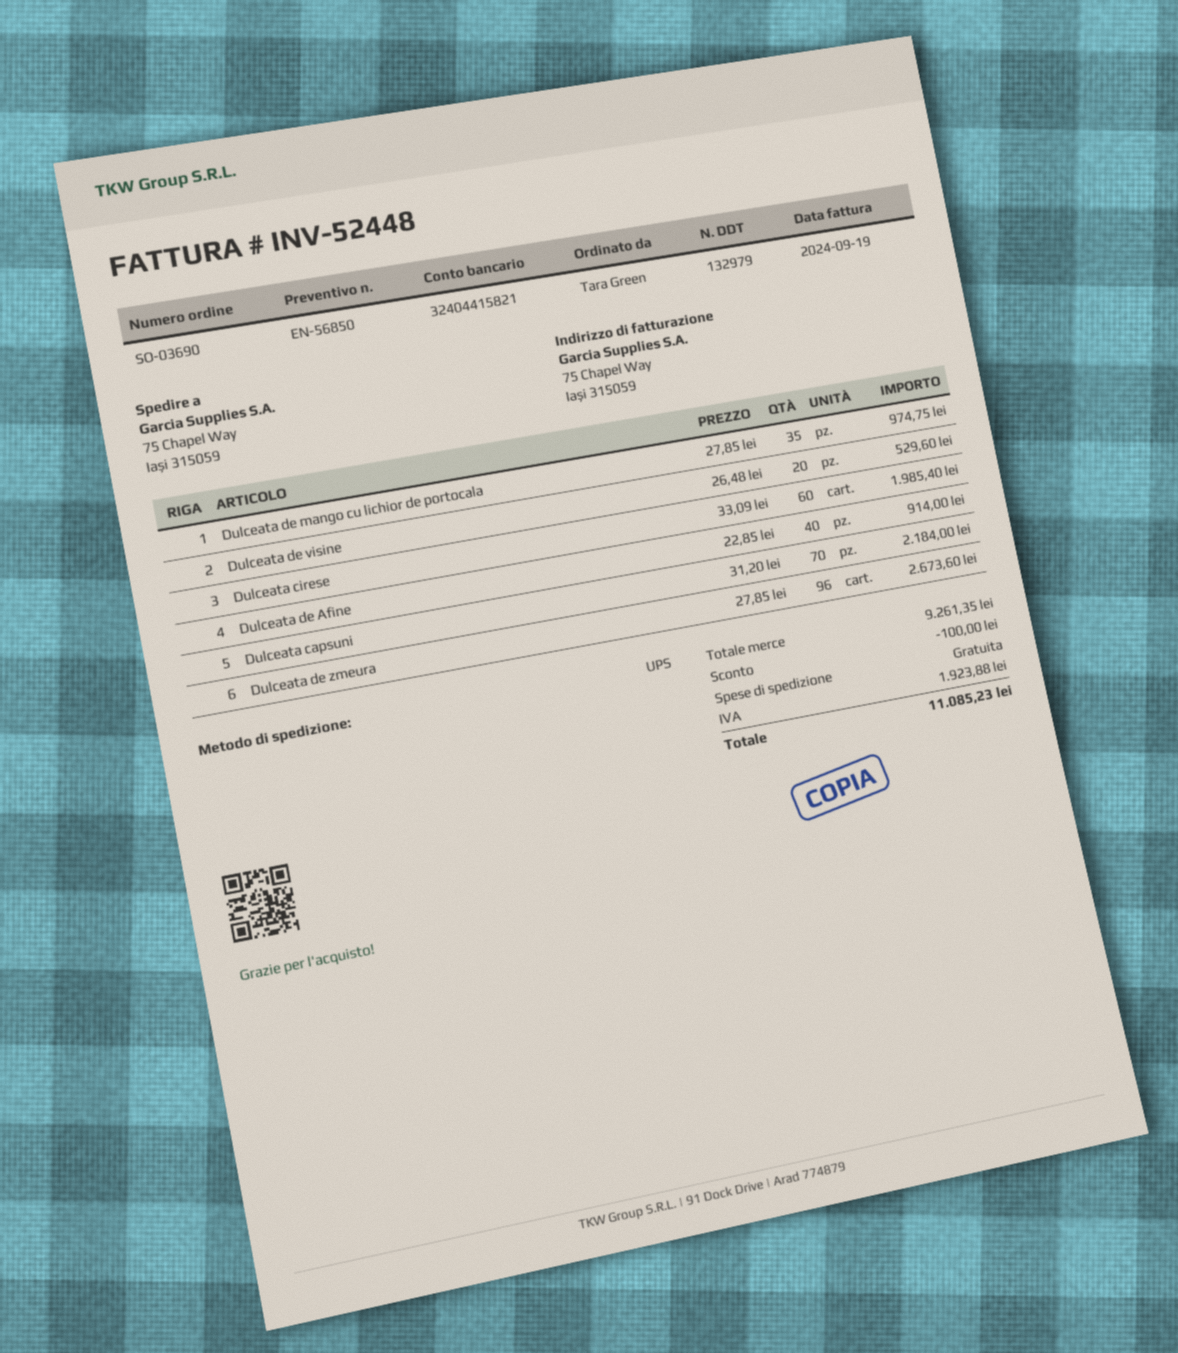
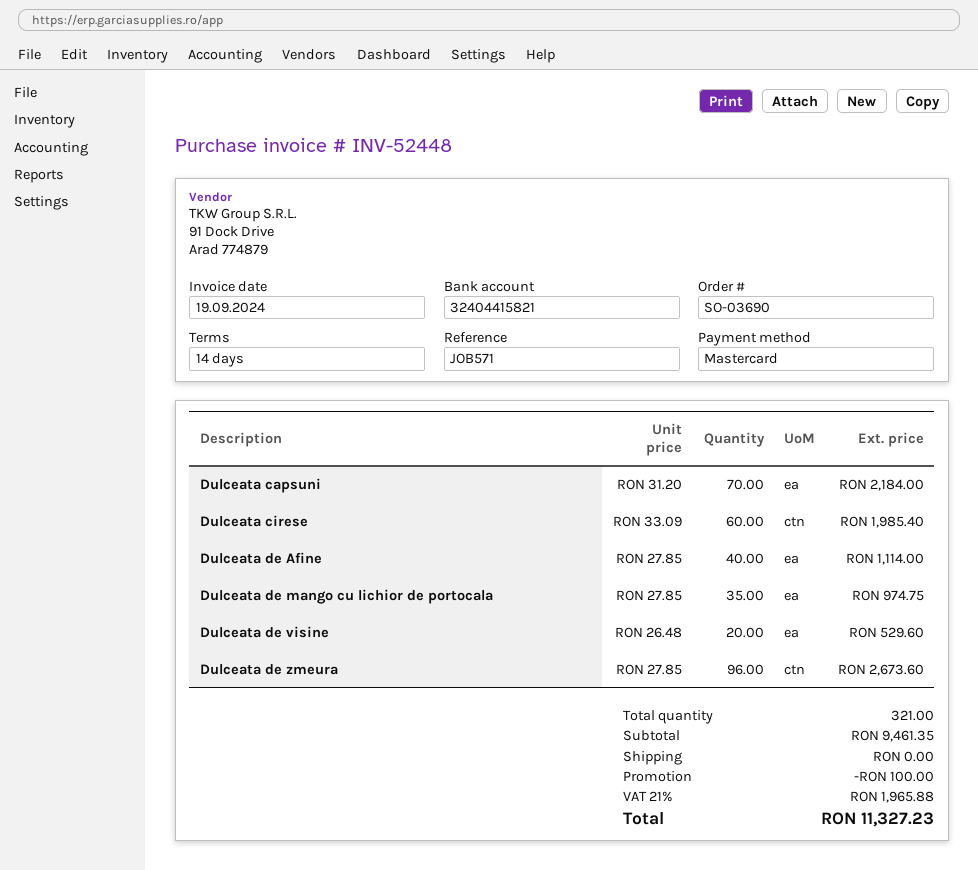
Dulceata de Afine: 40 x 22.85 = 914.00 -> 40 x 27.85 = 1114.00
subtotal: 9261.35 -> 9461.35
tax: 1923.88 -> 1965.88
total: 11085.23 -> 11327.23

